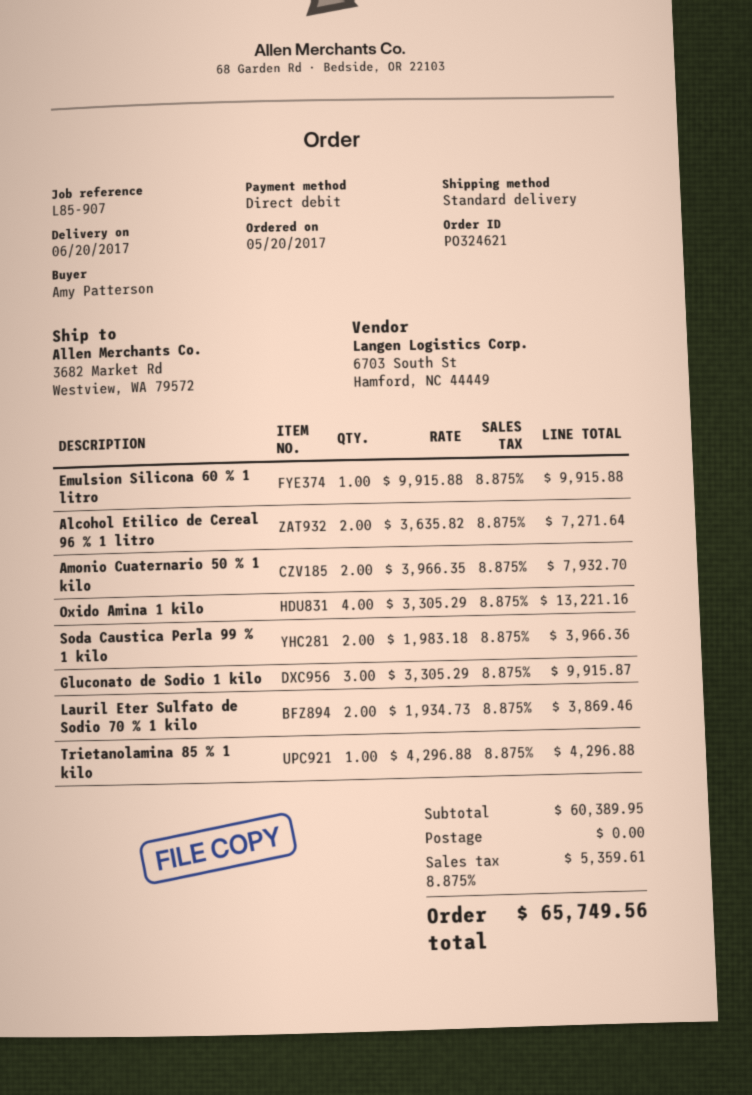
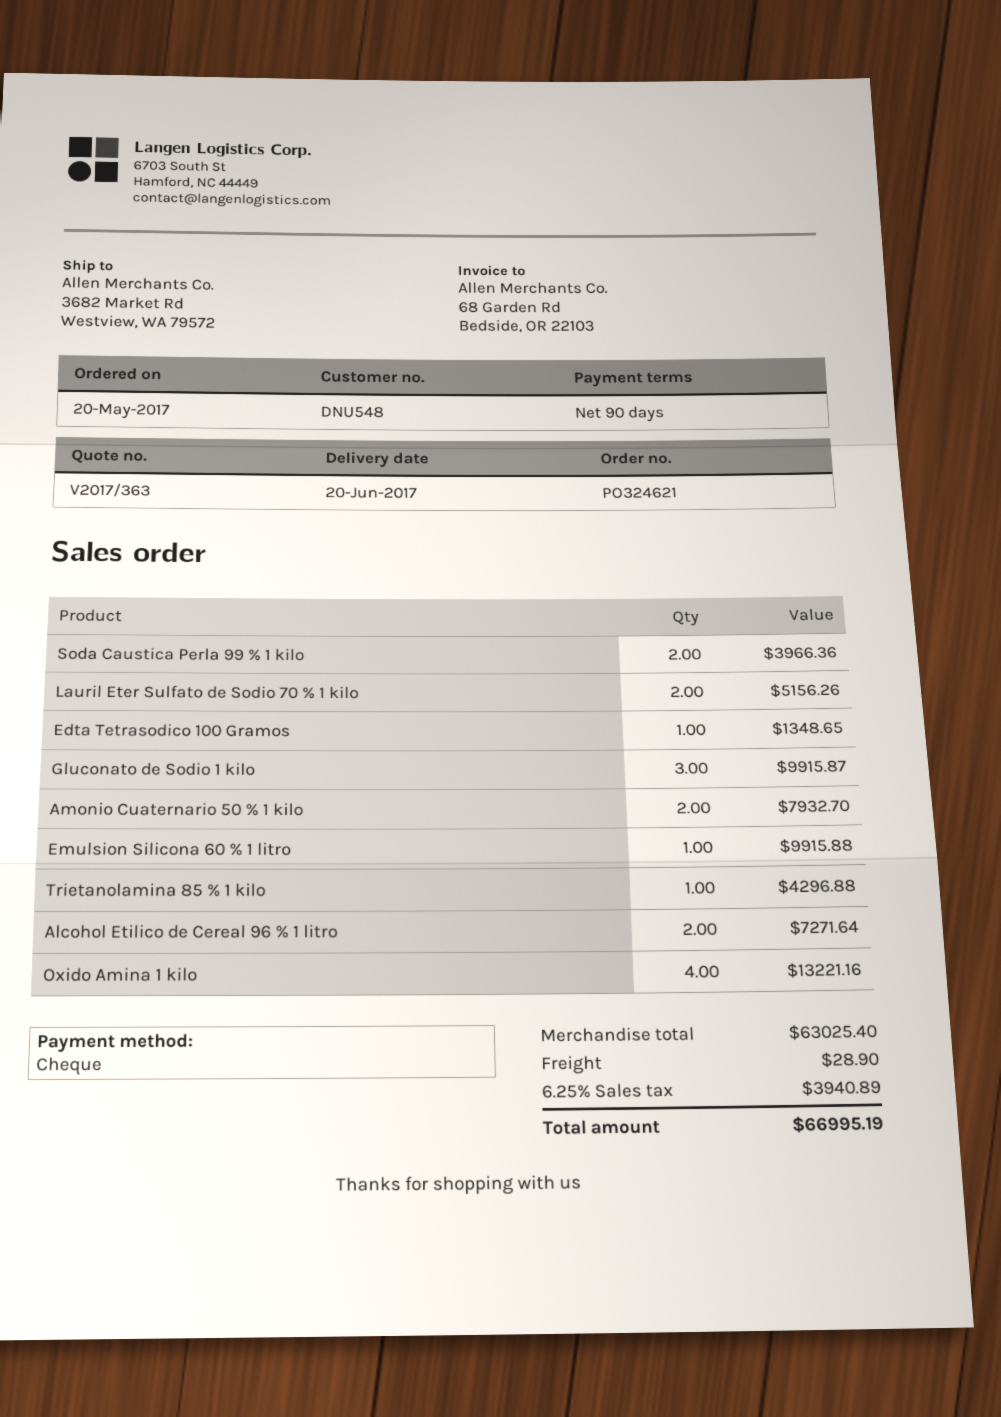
payment method: direct debit -> cheque
Lauril Eter Sulfato de Sodio 70 % 1 kilo: 2 for 3869.46 -> 2 for 5156.26
Edta Tetrasodico 100 Gramos: none -> 1 for 1348.65
subtotal: 60389.95 -> 63025.40
shipping: 0.00 -> 28.90
tax: 8.875% = 5359.61 -> 6.25% = 3940.89
total: 65749.56 -> 66995.19

